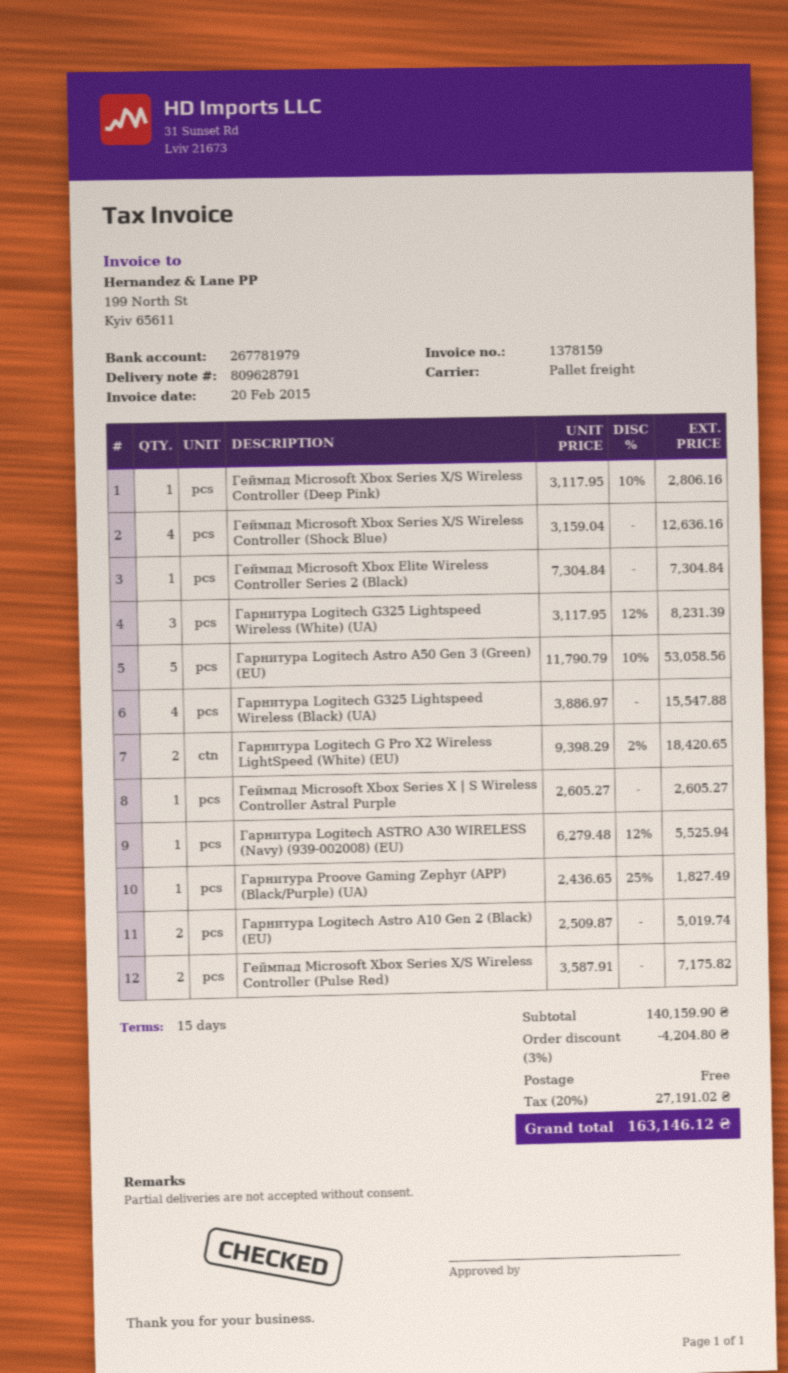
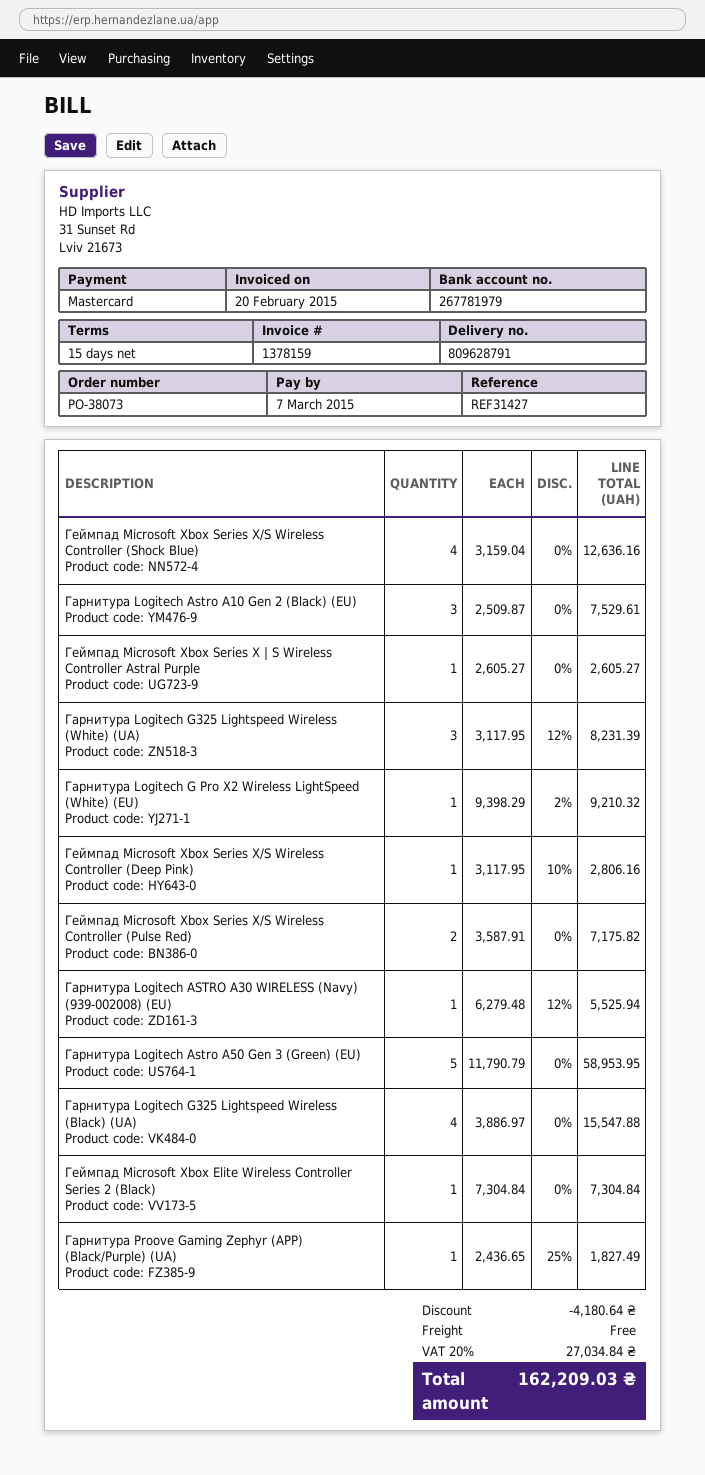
Гарнитура Logitech Astro A50 Gen 3 (Green) (EU): 5 x 11790.79 - 10% = 53058.56 -> 5 x 11790.79 = 58953.95
Гарнитура Logitech G Pro X2 Wireless LightSpeed (White) (EU): 2 x 9398.29 - 2% = 18420.65 -> 1 x 9398.29 - 2% = 9210.32
Гарнитура Logitech Astro A10 Gen 2 (Black) (EU): 2 x 2509.87 = 5019.74 -> 3 x 2509.87 = 7529.61
discount: 4204.80 -> 4180.64
tax: 20% = 27191.02 -> 20% = 27034.84
total: 163146.12 -> 162209.03

